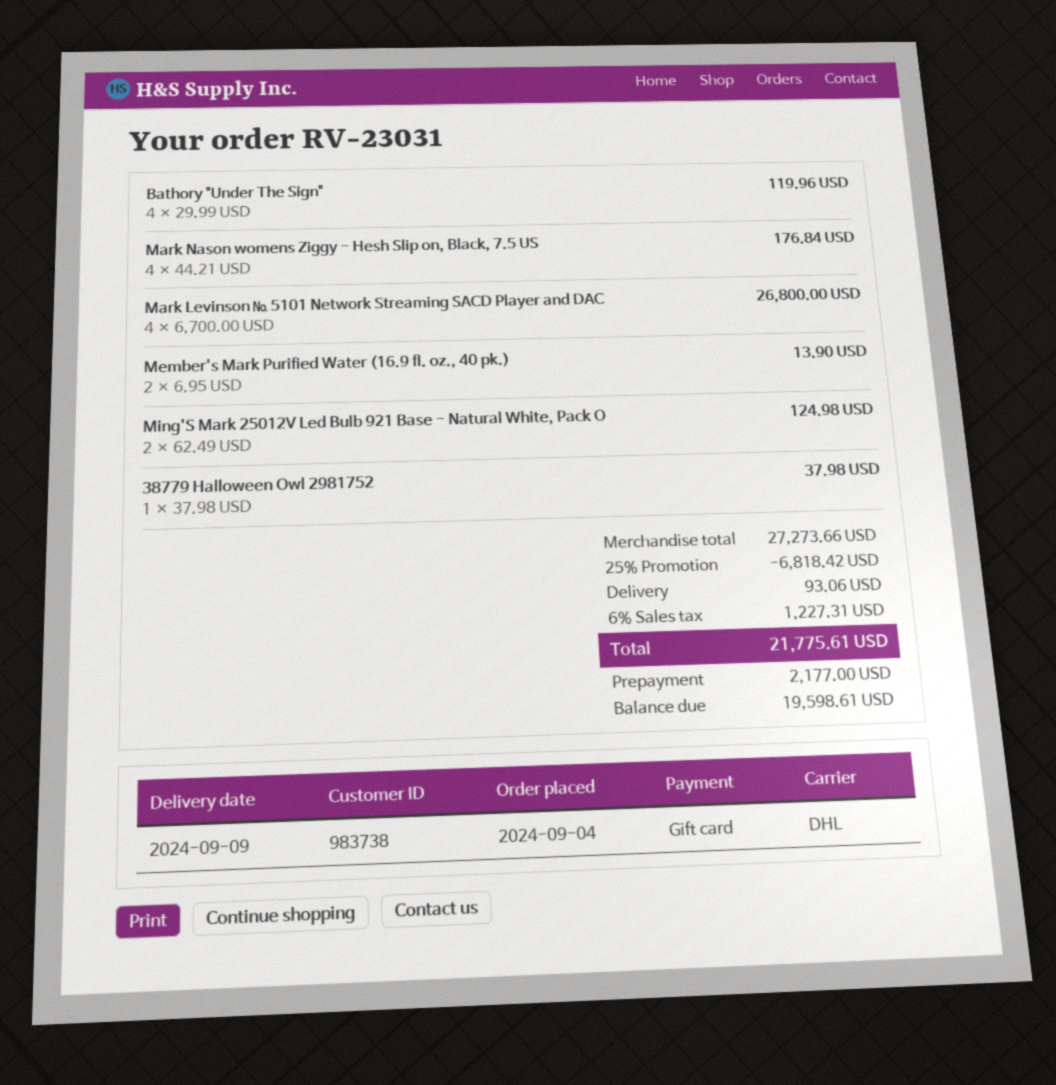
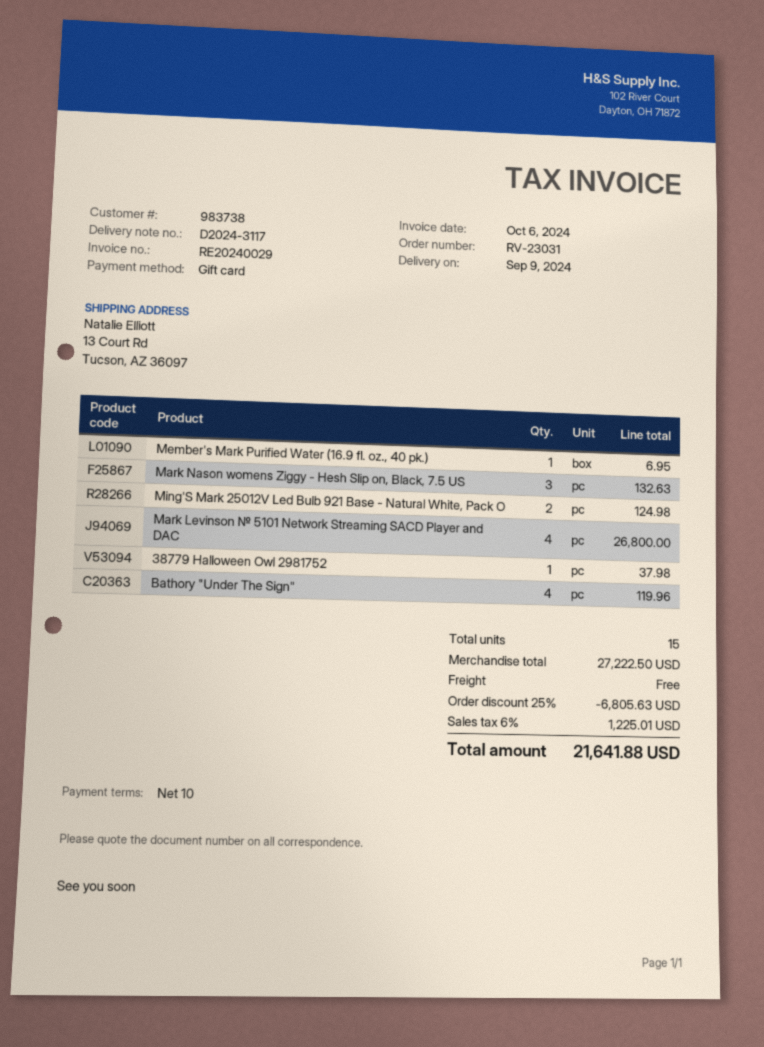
Mark Nason womens Ziggy - Hesh Slip on, Black, 7.5 US: 4 for 176.84 -> 3 for 132.63
Member's Mark Purified Water (16.9 fl. oz., 40 pk.): 2 for 13.90 -> 1 for 6.95
subtotal: 27273.66 -> 27222.50
discount: 25% = 6818.42 -> 25% = 6805.63
shipping: 93.06 -> 0.00
tax: 6% = 1227.31 -> 6% = 1225.01
total: 21775.61 -> 21641.88

